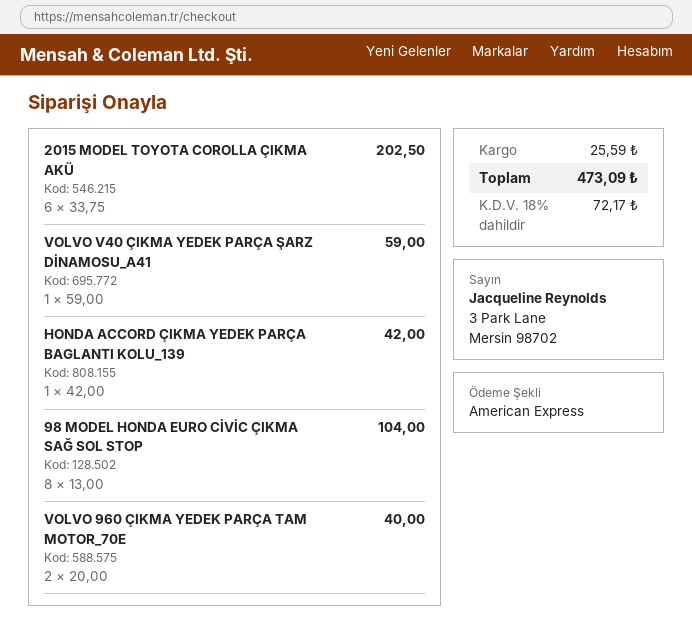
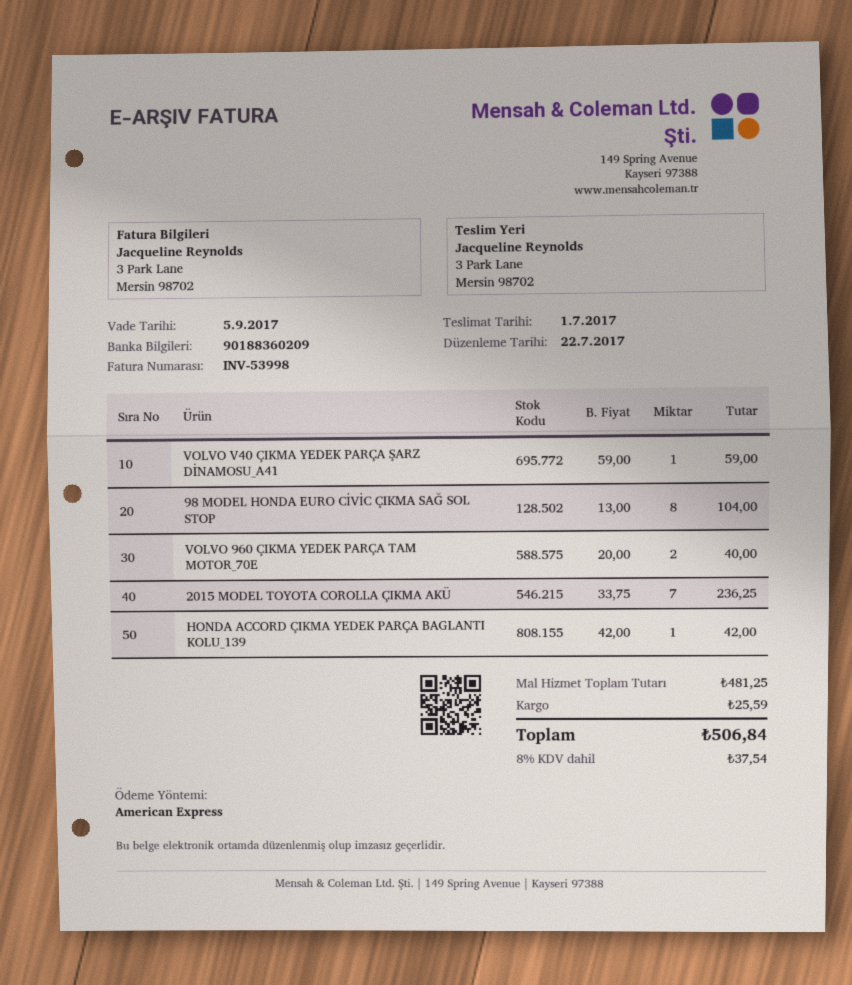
2015 MODEL TOYOTA COROLLA ÇIKMA AKÜ: 6 x 33.75 = 202.50 -> 7 x 33.75 = 236.25
tax: 18% = 72.17 -> 8% = 37.54
total: 473.09 -> 506.84

